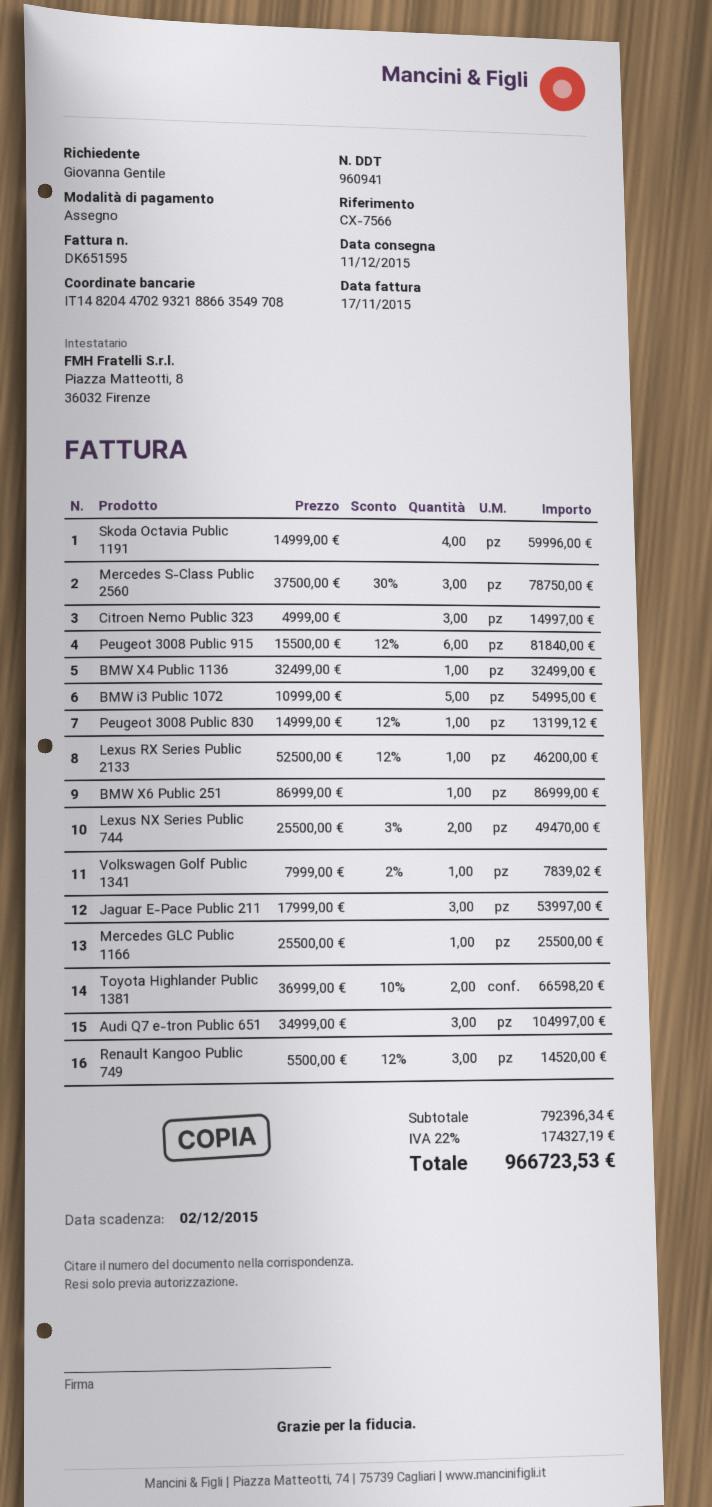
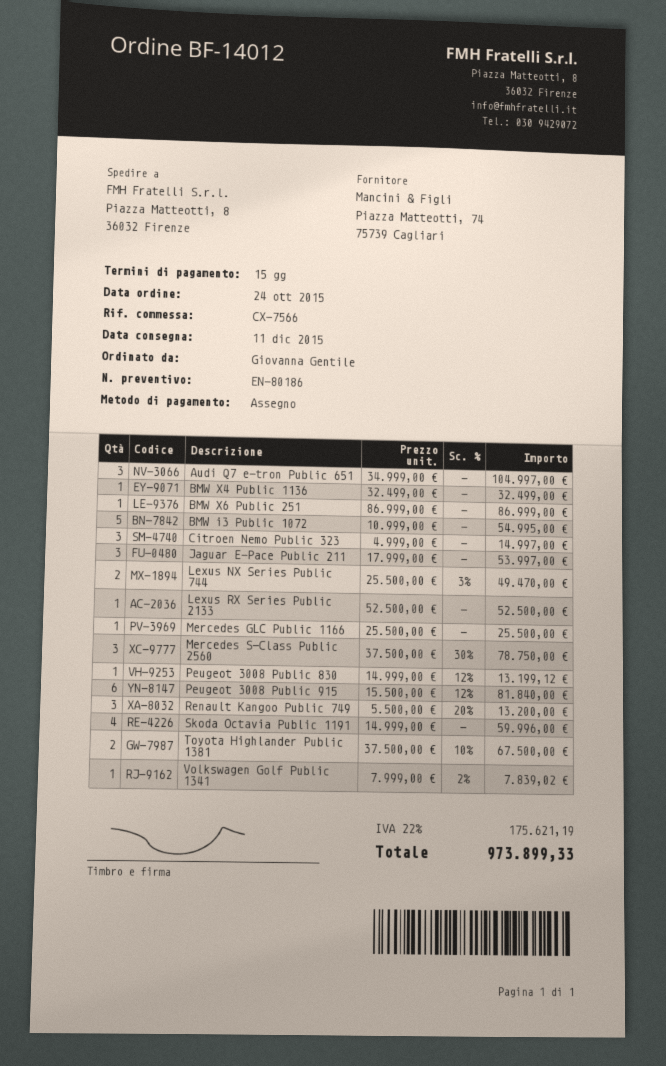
Lexus RX Series Public 2133: 1 x 52500.00 - 12% = 46200.00 -> 1 x 52500.00 = 52500.00
Toyota Highlander Public 1381: 2 x 36999.00 - 10% = 66598.20 -> 2 x 37500.00 - 10% = 67500.00
Renault Kangoo Public 749: 3 x 5500.00 - 12% = 14520.00 -> 3 x 5500.00 - 20% = 13200.00
tax: 22% = 174327.19 -> 22% = 175621.19
total: 966723.53 -> 973899.33

